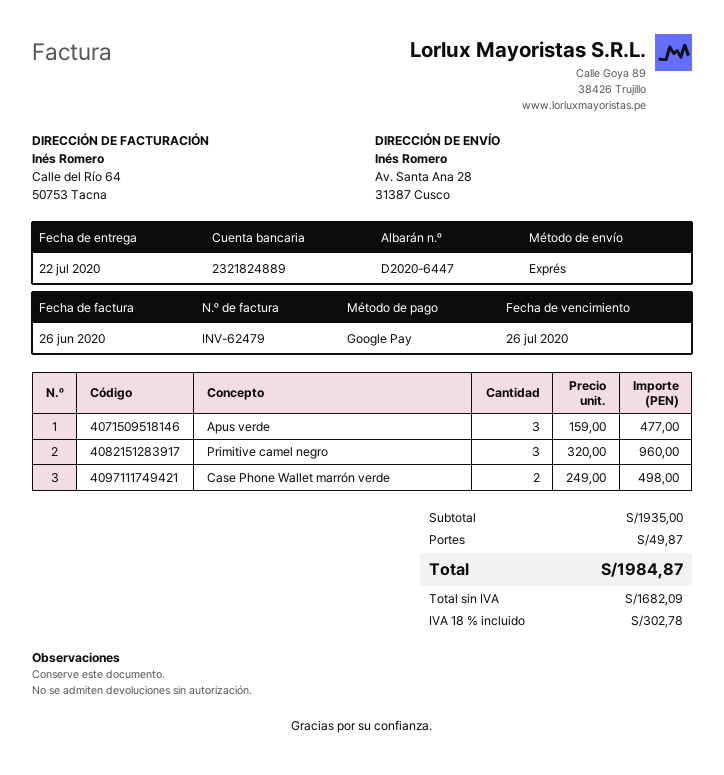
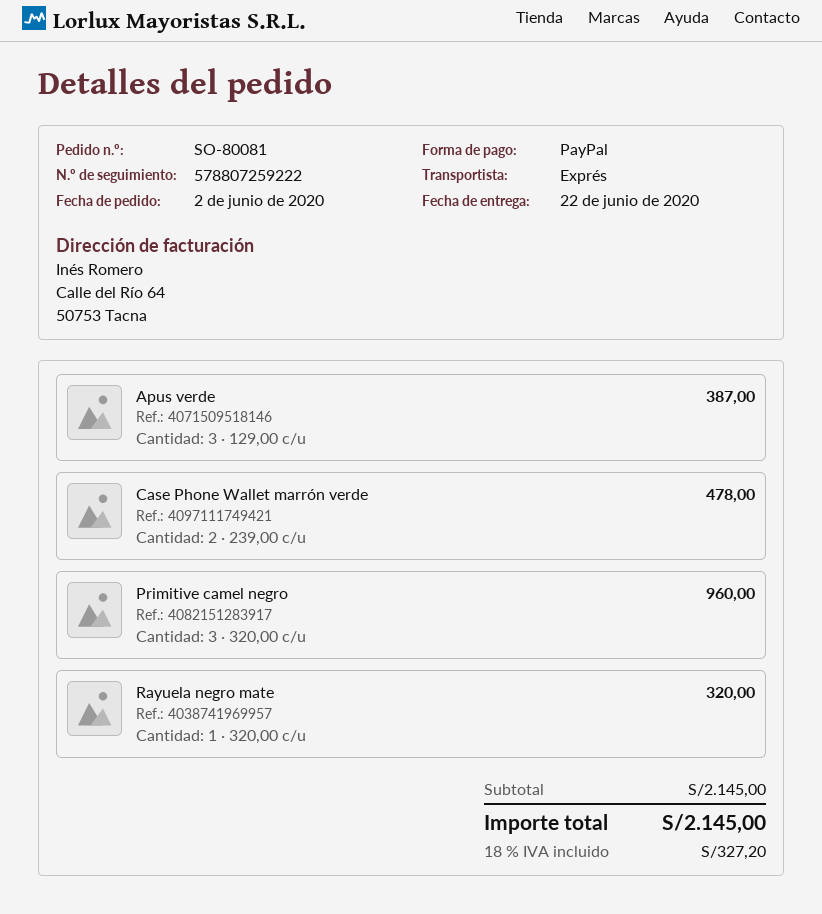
delivery date: 2020-07-22 -> 2020-06-22
payment method: Google Pay -> PayPal
Apus verde: 3 x 159.00 = 477.00 -> 3 x 129.00 = 387.00
Case Phone Wallet marrón verde: 2 x 249.00 = 498.00 -> 2 x 239.00 = 478.00
Rayuela negro mate: none -> 1 x 320.00 = 320.00
subtotal: 1935.00 -> 2145.00
shipping: 49.87 -> none
tax: 18% = 302.78 -> 18% = 327.20
total: 1984.87 -> 2145.00

